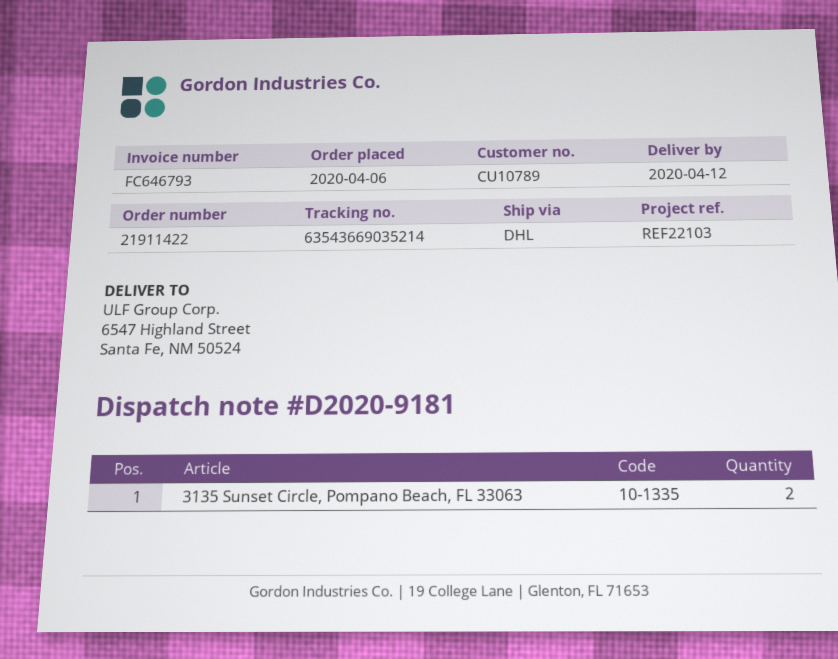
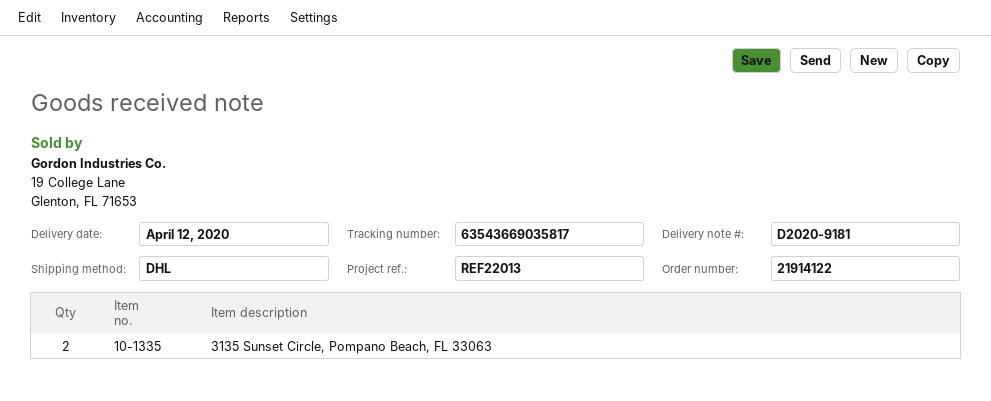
order number: 21911422 -> 21914122
reference: REF22103 -> REF22013
tracking number: 63543669035214 -> 63543669035817

